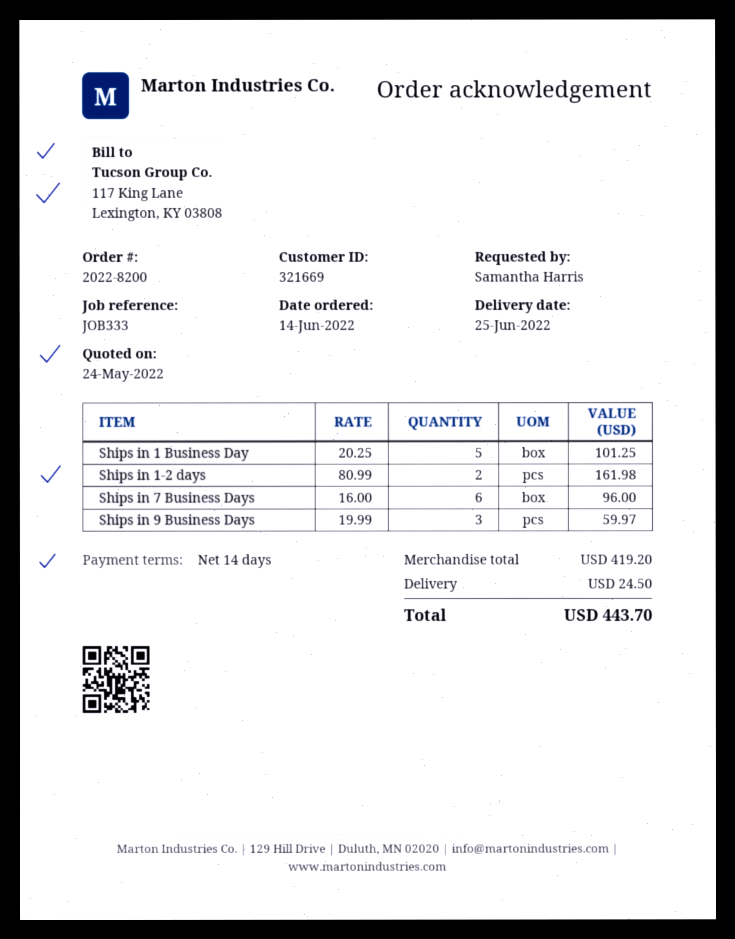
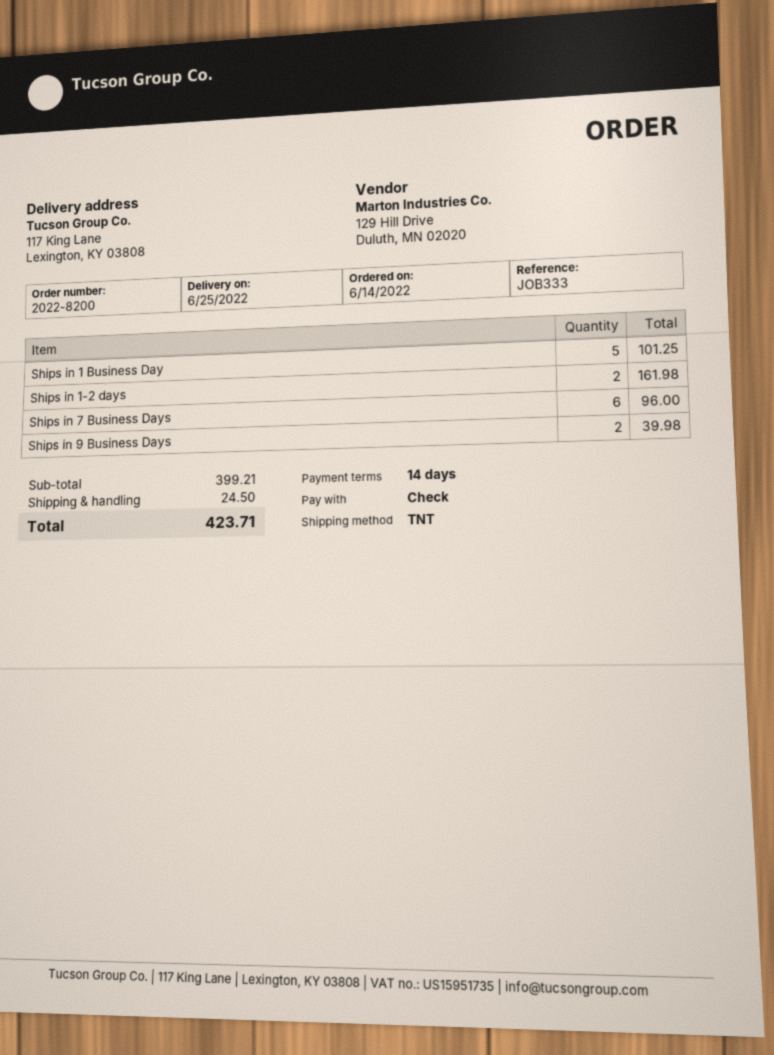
Ships in 9 Business Days: 3 for 59.97 -> 2 for 39.98
subtotal: 419.20 -> 399.21
total: 443.70 -> 423.71

